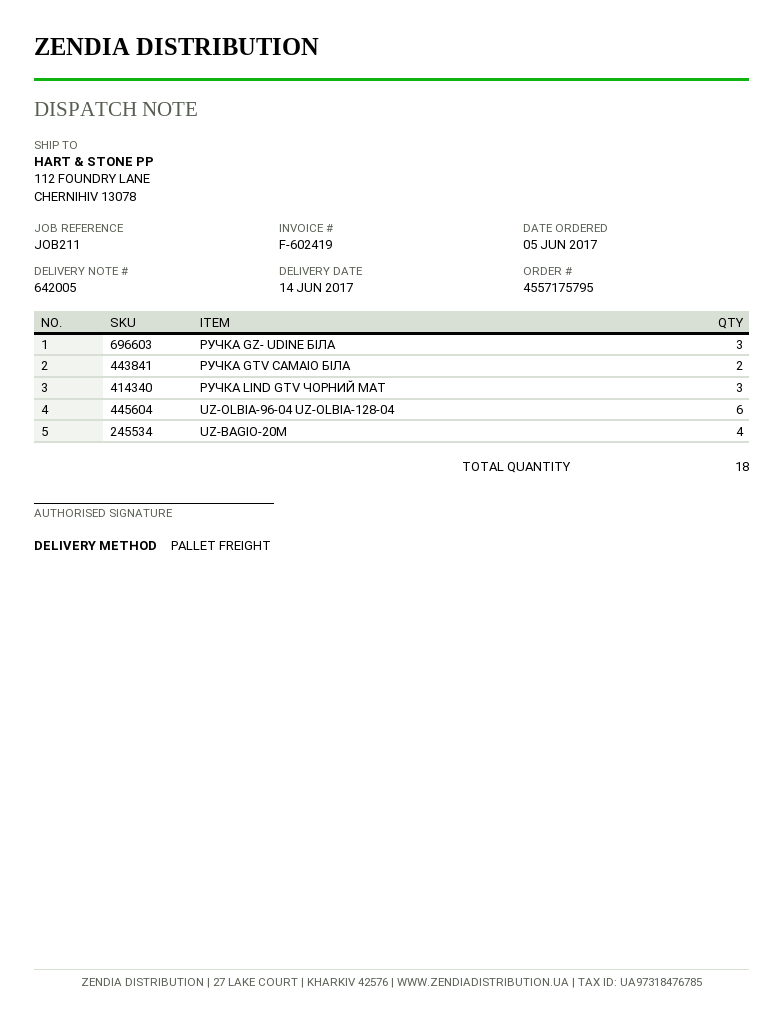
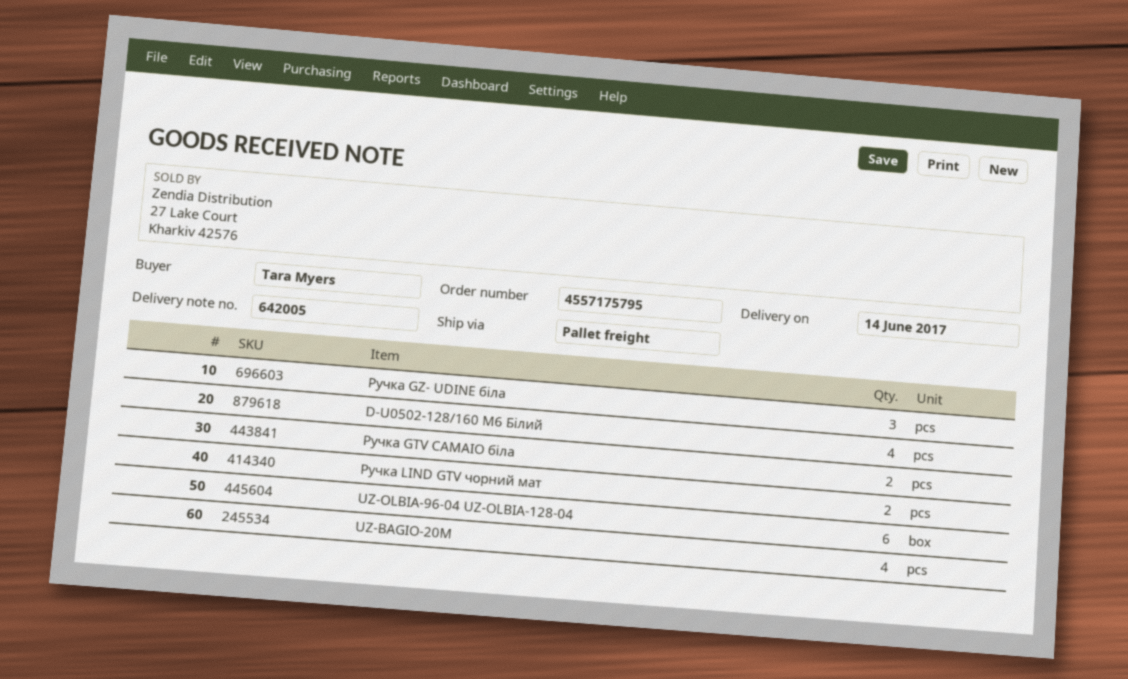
РУЧКА LIND GTV ЧОРНИЙ МАТ: 3 -> 2
D-U0502-128/160 M6 Білий: none -> 4

